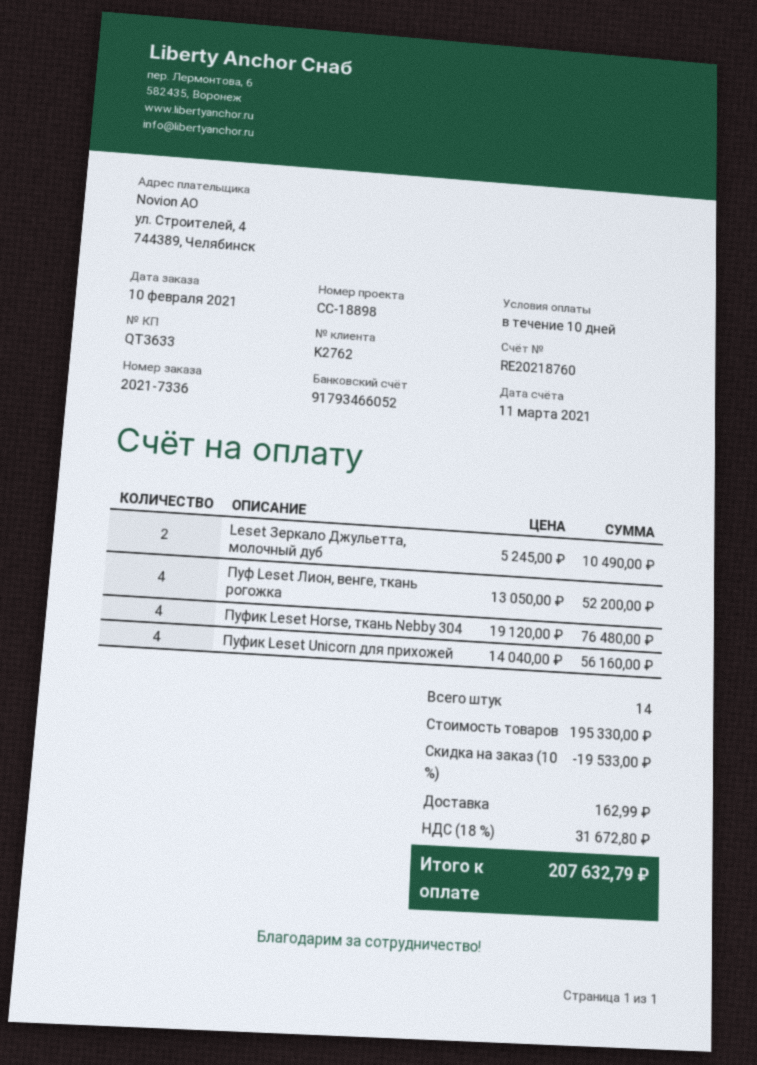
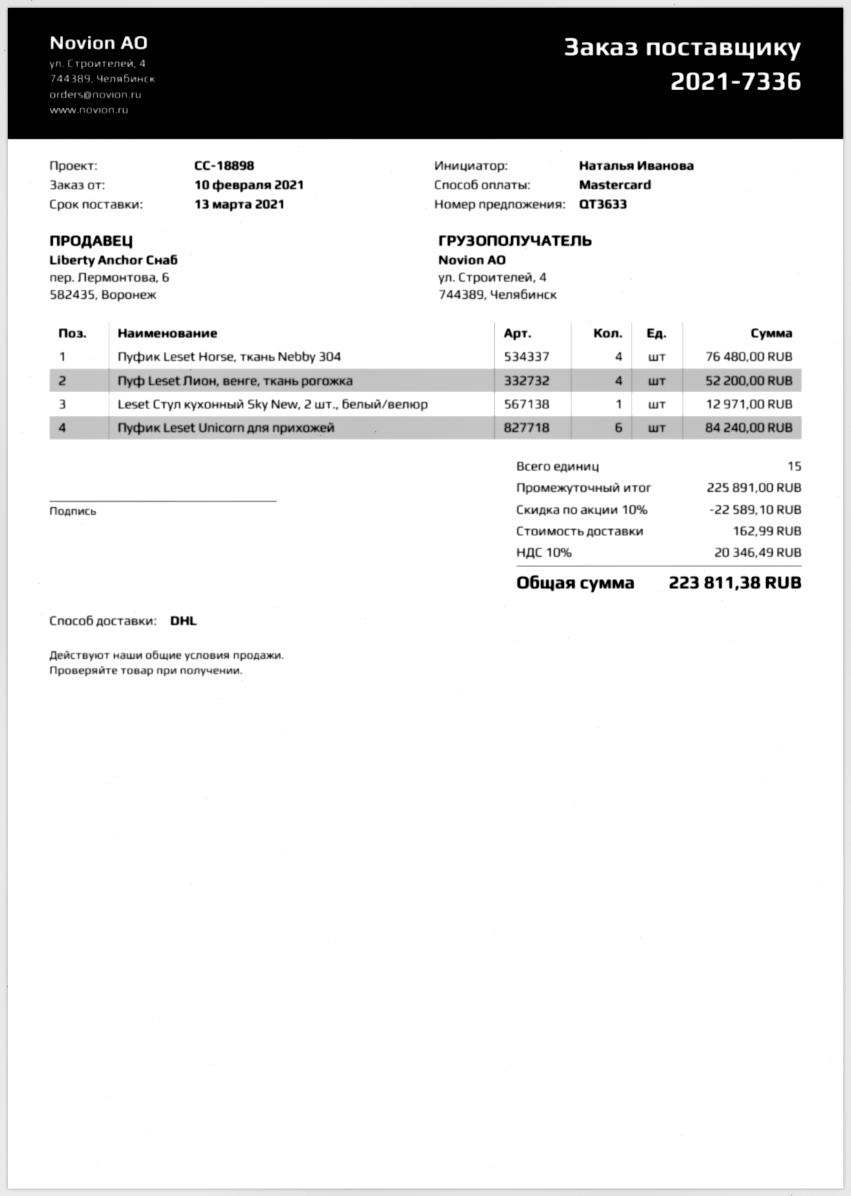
Leset Зеркало Джульетта, молочный дуб: 2 for 10490.00 -> none
Пуфик Leset Unicorn для прихожей: 4 for 56160.00 -> 6 for 84240.00
Leset Стул кухонный Sky New, 2 шт., белый/велюр: none -> 1 for 12971.00
total quantity: 14 -> 15
subtotal: 195330.00 -> 225891.00
discount: 10% = 19533.00 -> 10% = 22589.10
tax: 18% = 31672.80 -> 10% = 20346.49
total: 207632.79 -> 223811.38

